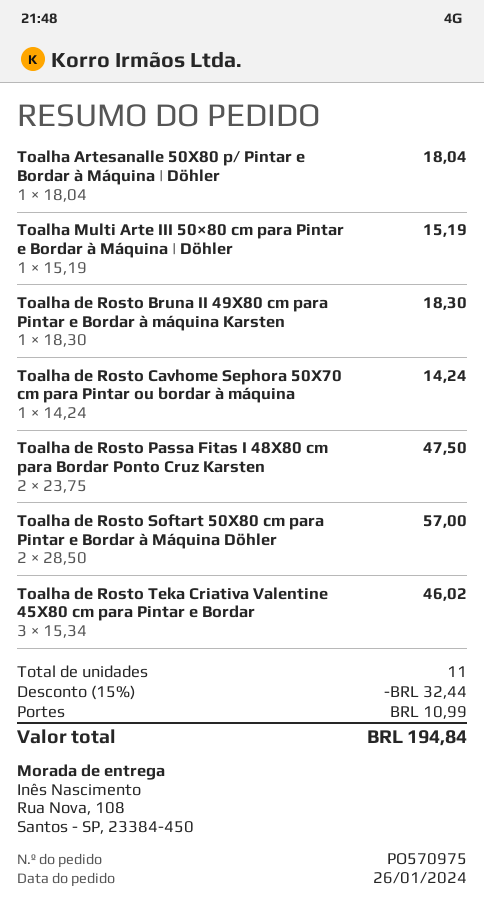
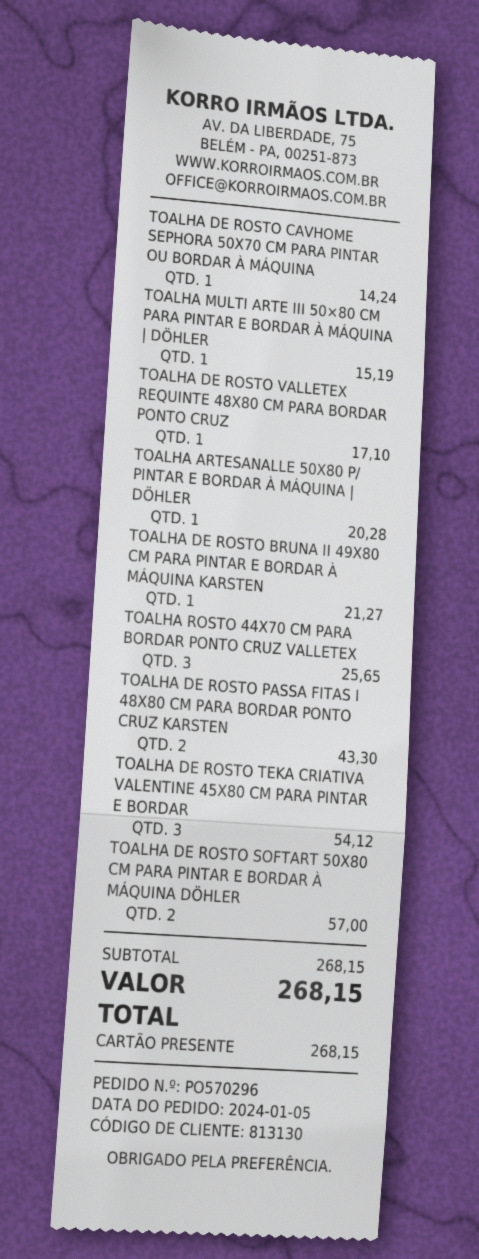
order number: PO570975 -> PO570296
order date: 2024-01-26 -> 2024-01-05
Toalha Artesanalle 50X80 p/ Pintar e Bordar à Máquina | Döhler: 1 for 18.04 -> 1 for 20.28
Toalha de Rosto Bruna II 49X80 cm para Pintar e Bordar à máquina Karsten: 1 for 18.30 -> 1 for 21.27
Toalha de Rosto Passa Fitas I 48X80 cm para Bordar Ponto Cruz Karsten: 2 for 47.50 -> 2 for 43.30
Toalha de Rosto Teka Criativa Valentine 45X80 cm para Pintar e Bordar: 3 for 46.02 -> 3 for 54.12
TOALHA DE ROSTO VALLETEX REQUINTE 48X80 CM PARA BORDAR PONTO CRUZ: none -> 1 for 17.10
TOALHA ROSTO 44X70 CM PARA BORDAR PONTO CRUZ VALLETEX: none -> 3 for 25.65
discount: 15% = 32.44 -> none
shipping: 10.99 -> none
total: 194.84 -> 268.15

